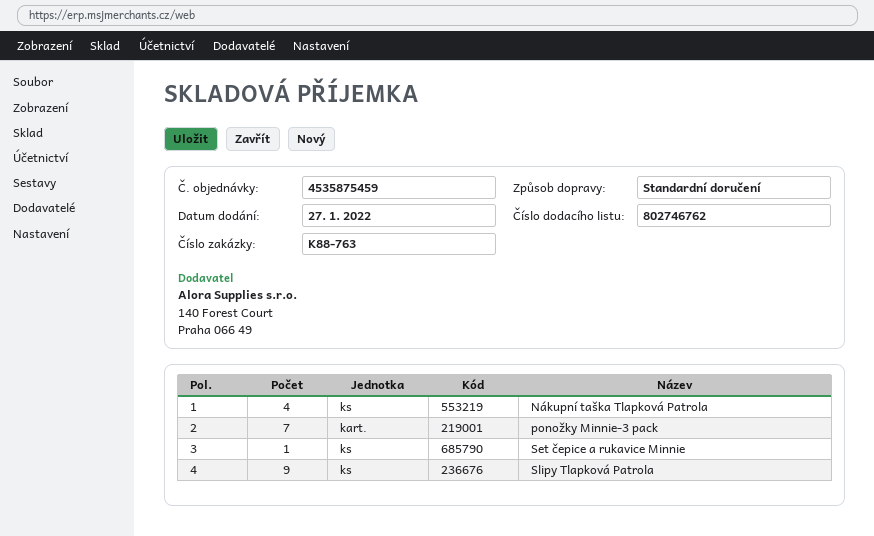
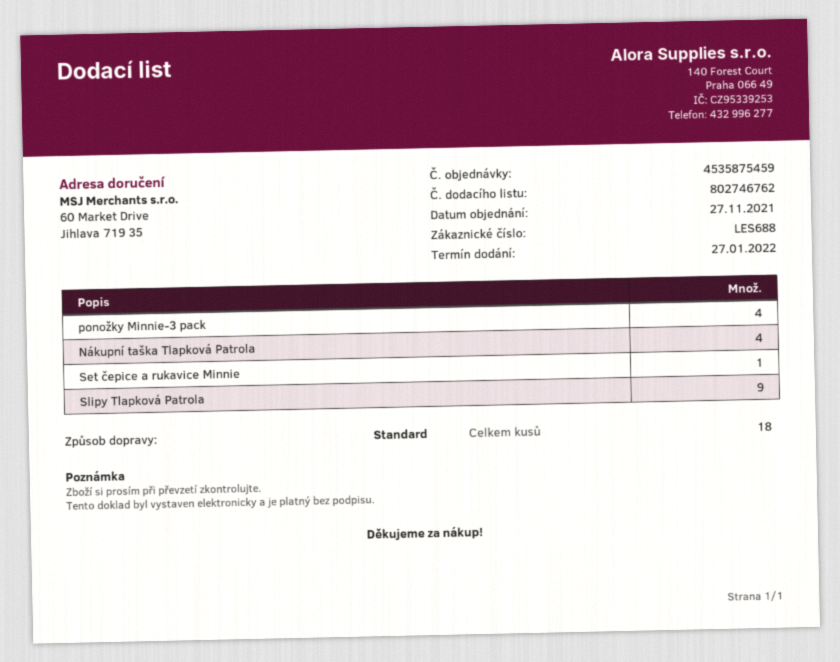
ponožky Minnie-3 pack: 7 -> 4

